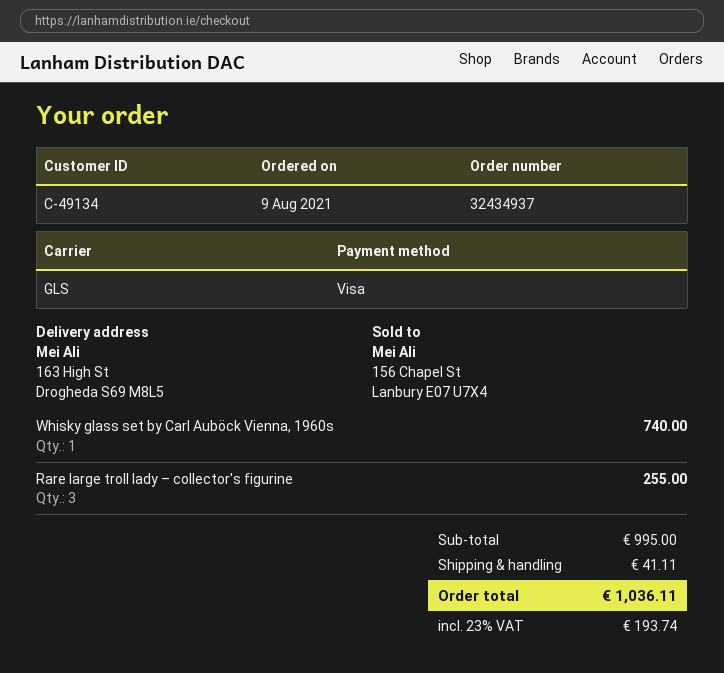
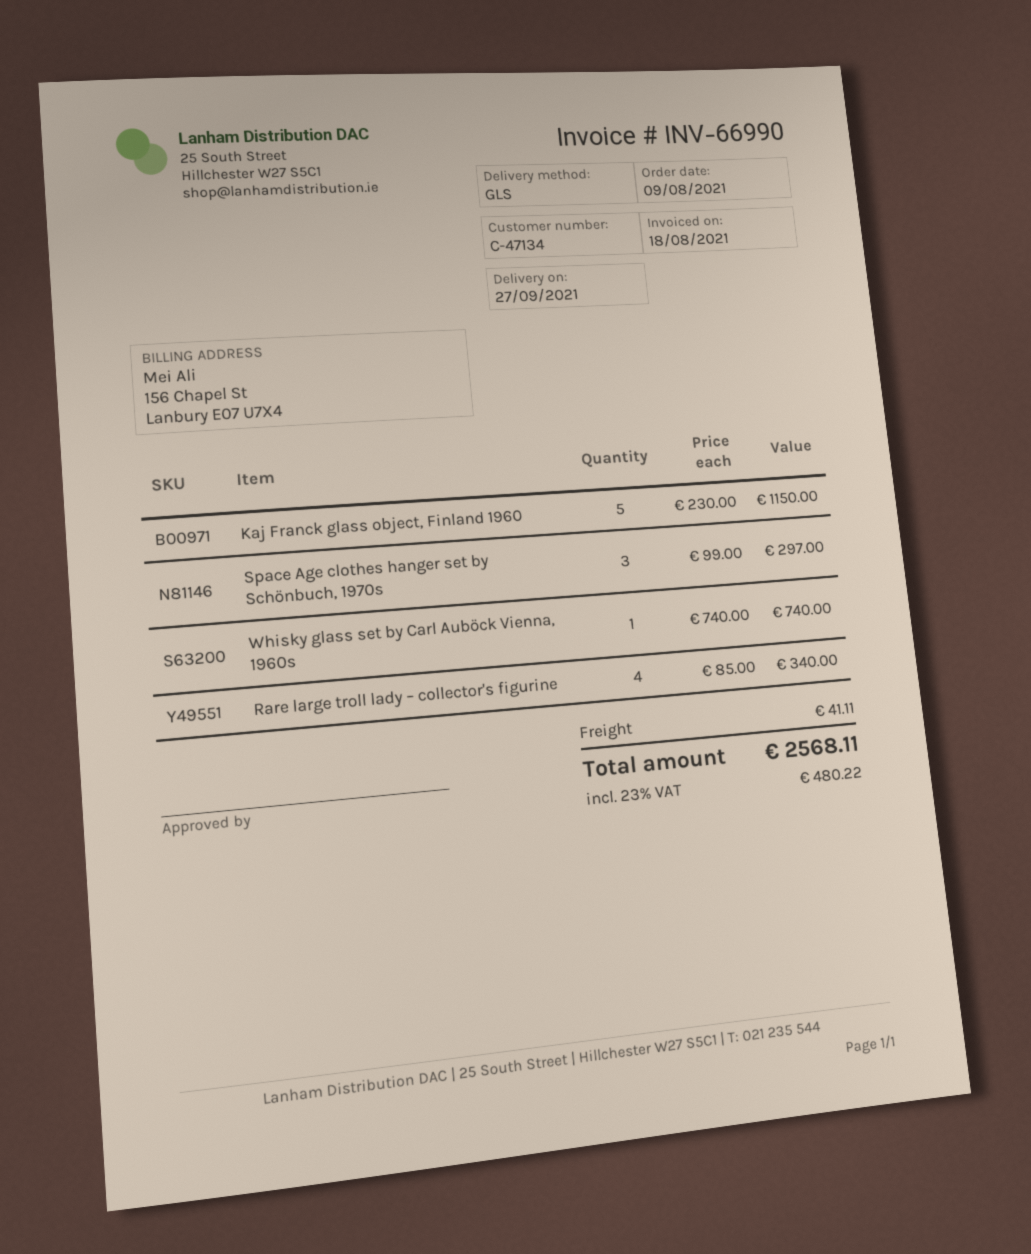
customer number: C-49134 -> C-47134
Rare large troll lady – collector's figurine: 3 for 255.00 -> 4 for 340.00
Kaj Franck glass object, Finland 1960: none -> 5 for 1150.00
Space Age clothes hanger set by Schönbuch, 1970s: none -> 3 for 297.00
tax: 23% = 193.74 -> 23% = 480.22
total: 1036.11 -> 2568.11

